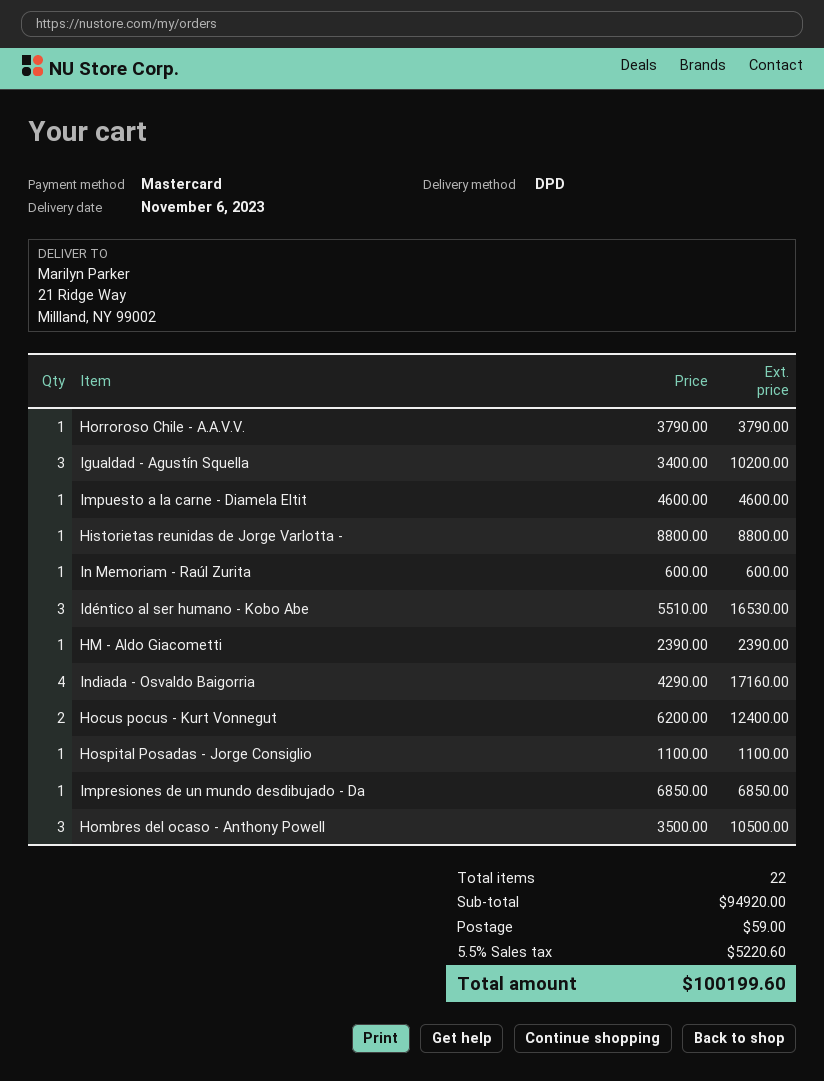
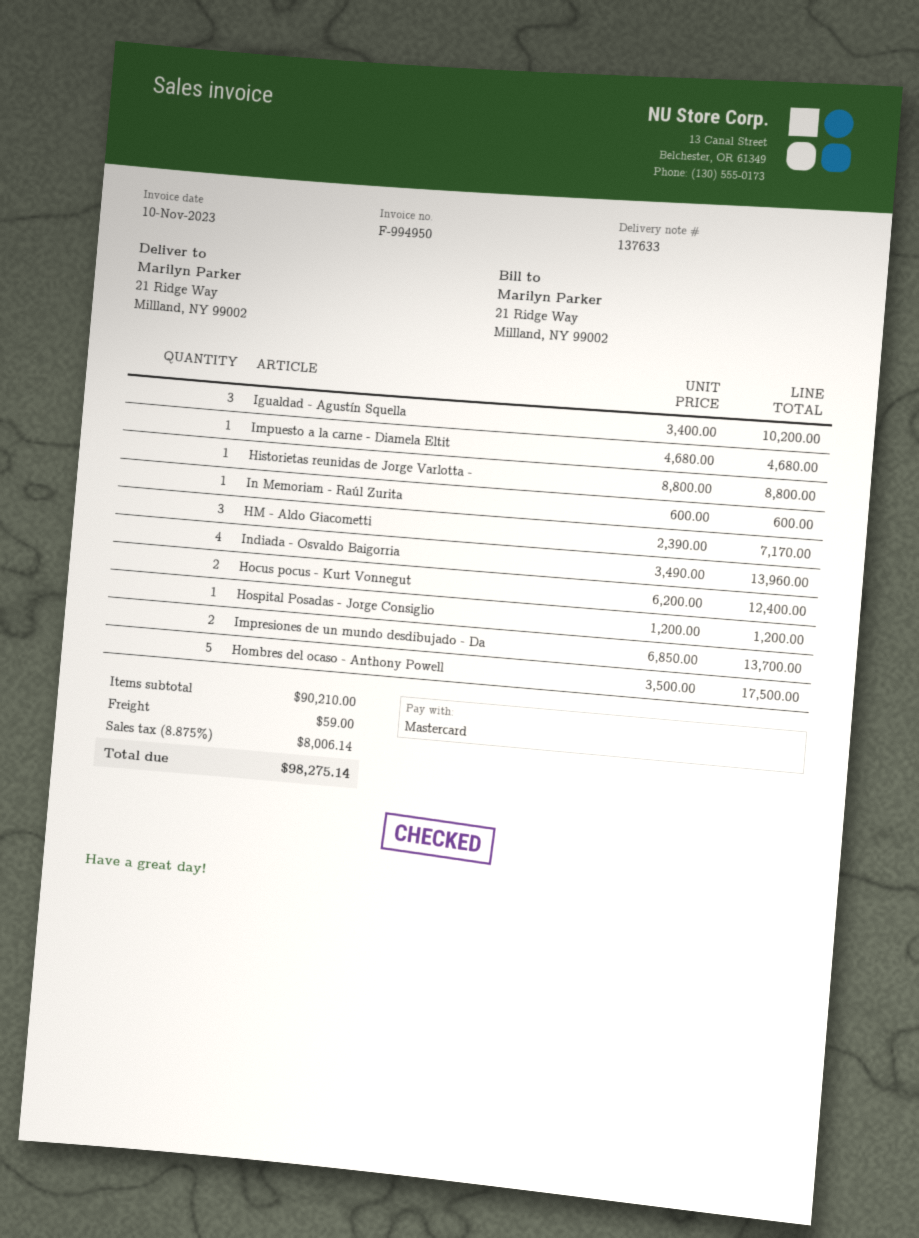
Horroroso Chile - A.A.V.V.: 1 x 3790.00 = 3790.00 -> none
Impuesto a la carne - Diamela Eltit: 1 x 4600.00 = 4600.00 -> 1 x 4680.00 = 4680.00
Idéntico al ser humano - Kobo Abe: 3 x 5510.00 = 16530.00 -> none
HM - Aldo Giacometti: 1 x 2390.00 = 2390.00 -> 3 x 2390.00 = 7170.00
Indiada - Osvaldo Baigorria: 4 x 4290.00 = 17160.00 -> 4 x 3490.00 = 13960.00
Hospital Posadas - Jorge Consiglio: 1 x 1100.00 = 1100.00 -> 1 x 1200.00 = 1200.00
Impresiones de un mundo desdibujado - Da: 1 x 6850.00 = 6850.00 -> 2 x 6850.00 = 13700.00
Hombres del ocaso - Anthony Powell: 3 x 3500.00 = 10500.00 -> 5 x 3500.00 = 17500.00
subtotal: 94920.00 -> 90210.00
tax: 5.5% = 5220.60 -> 8.875% = 8006.14
total: 100199.60 -> 98275.14

